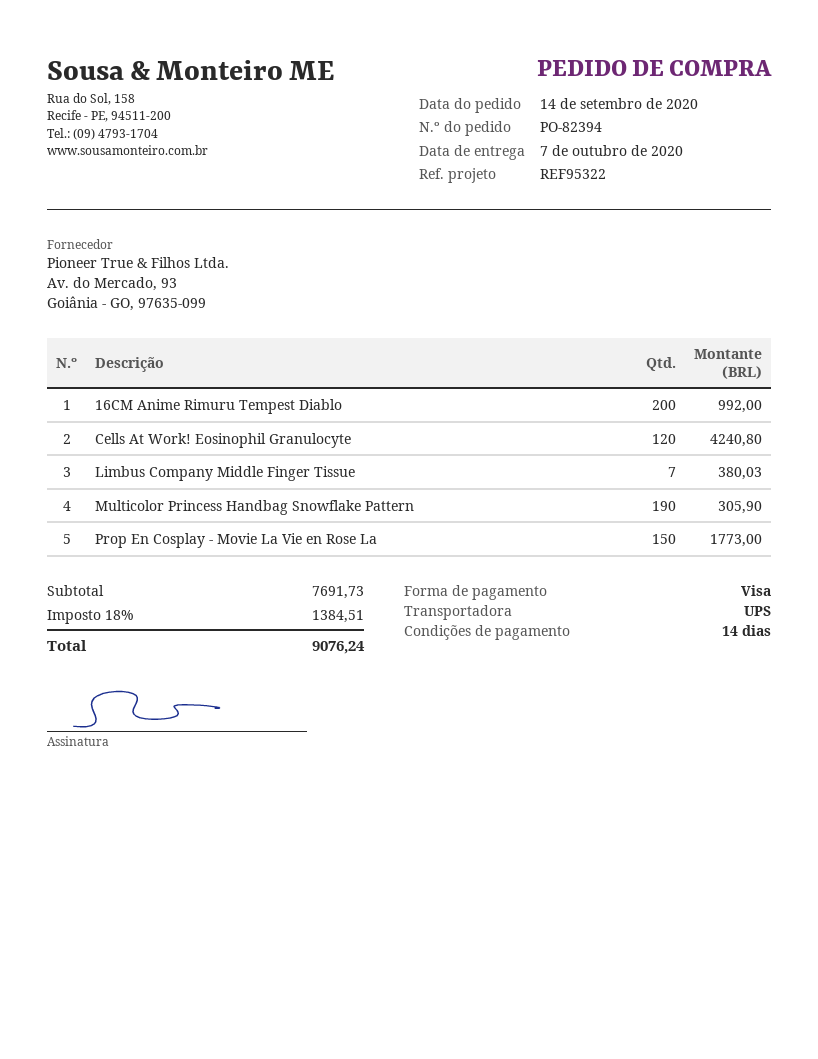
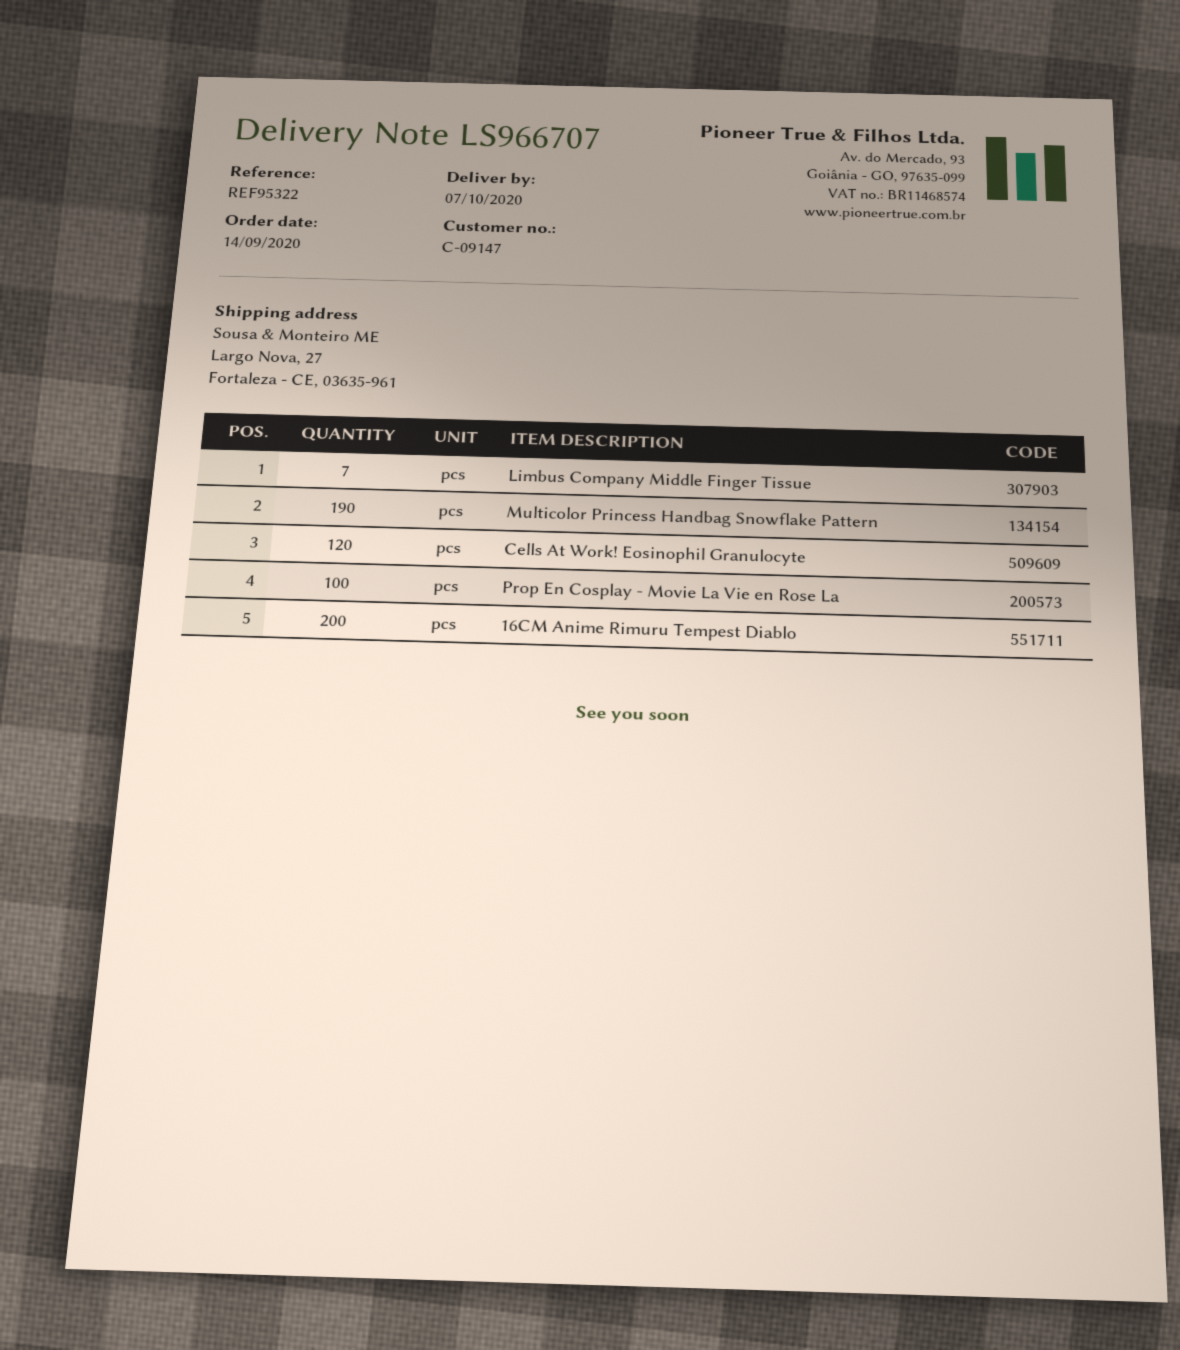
Prop En Cosplay - Movie La Vie en Rose La: 150 -> 100

